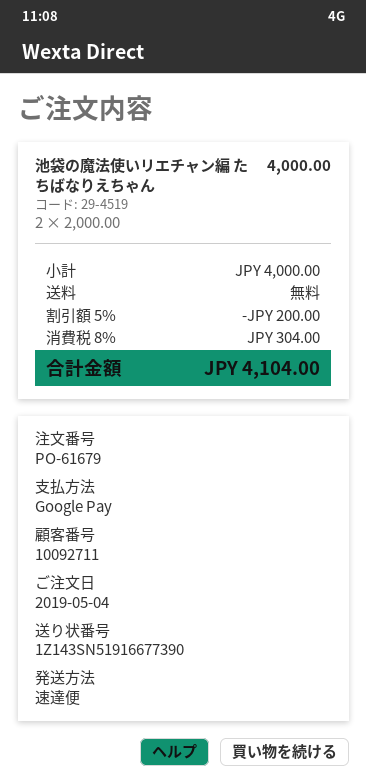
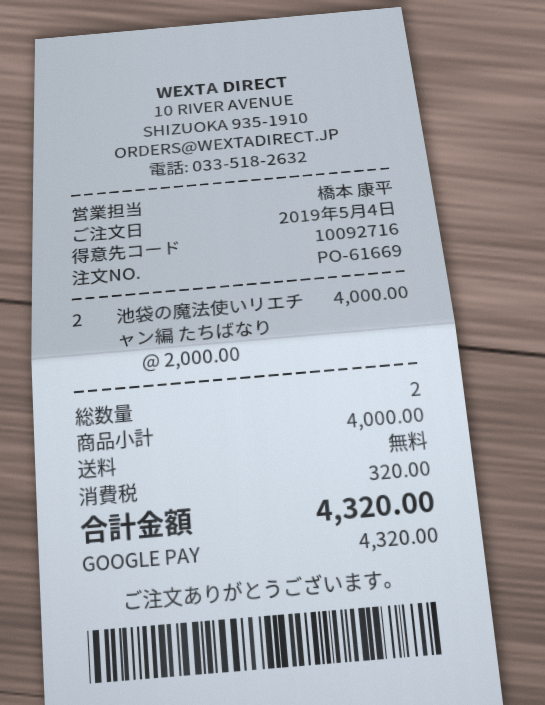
order number: PO-61679 -> PO-61669
customer number: 10092711 -> 10092716
discount: 5% = 200.00 -> none
tax: 304.00 -> 320.00
total: 4104.00 -> 4320.00

